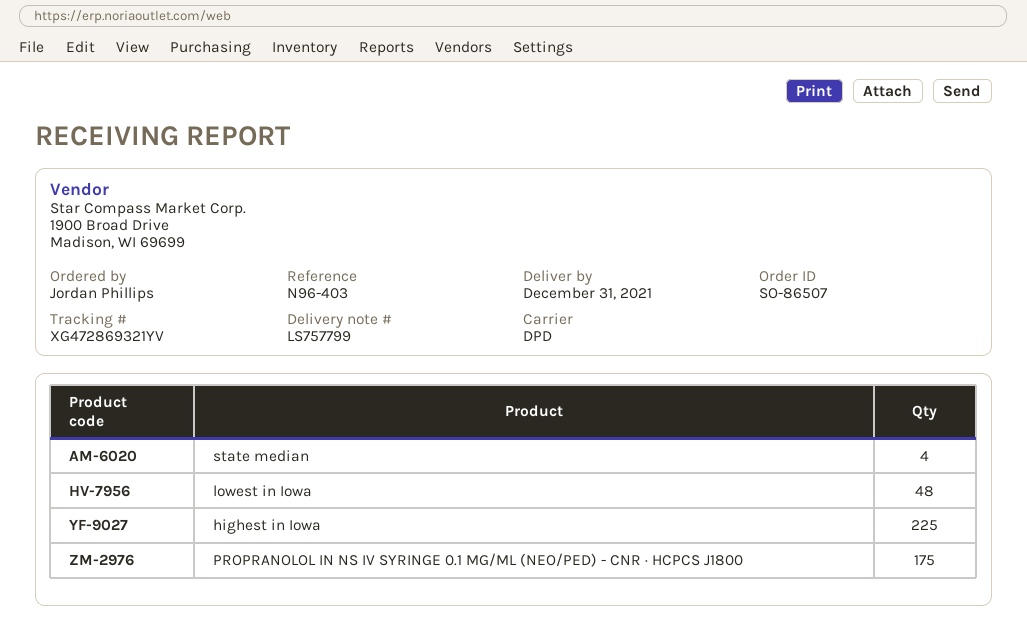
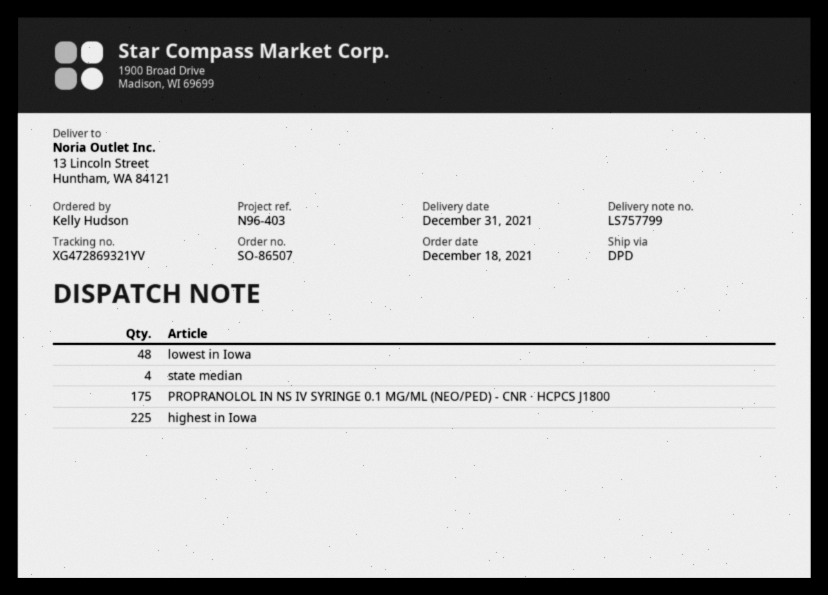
ordered by: Jordan Phillips -> Kelly Hudson

